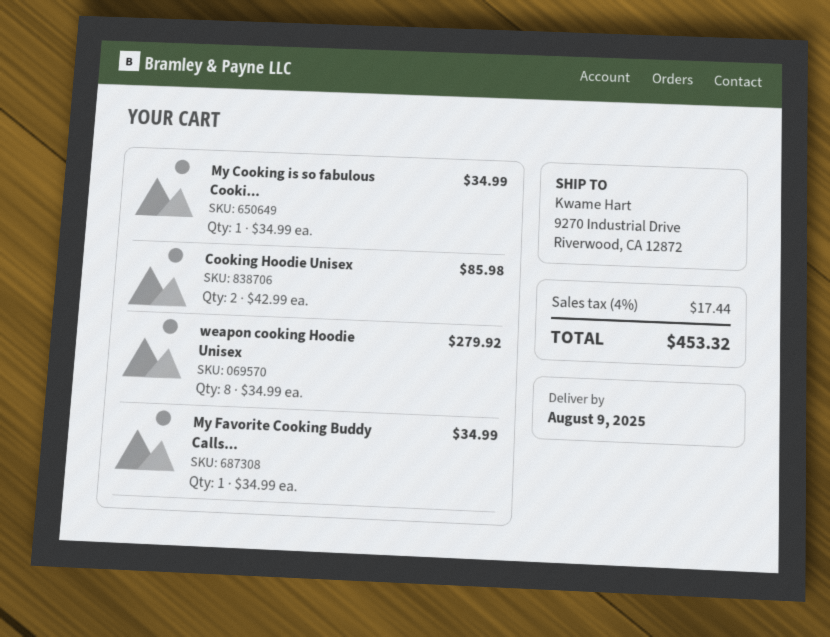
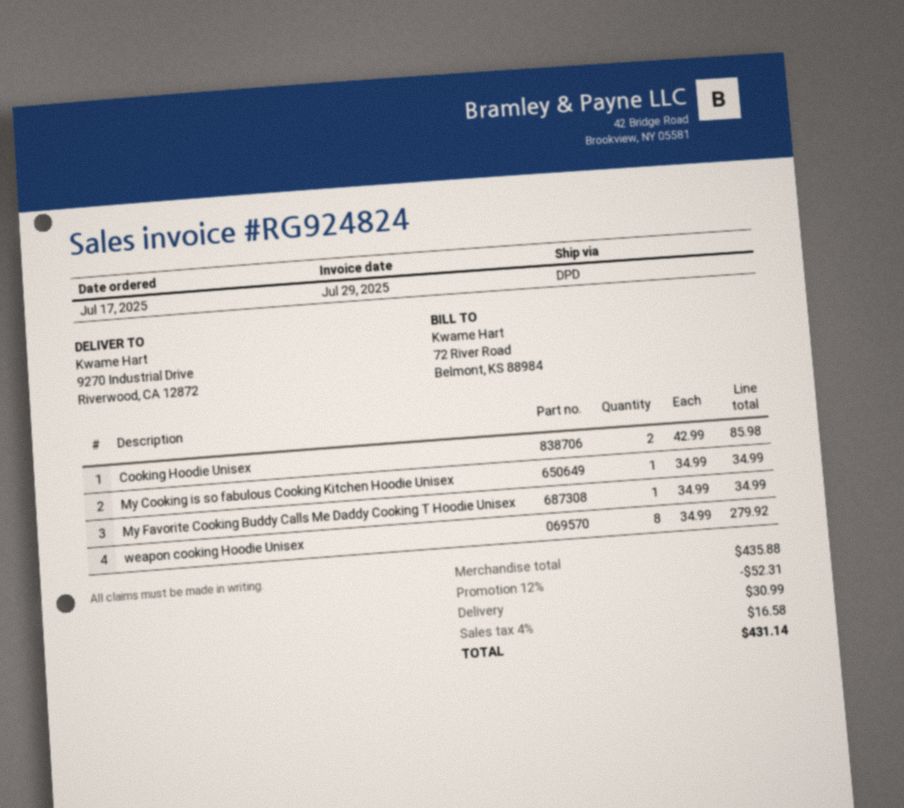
discount: none -> 12% = 52.31
shipping: none -> 30.99
tax: 4% = 17.44 -> 4% = 16.58
total: 453.32 -> 431.14

